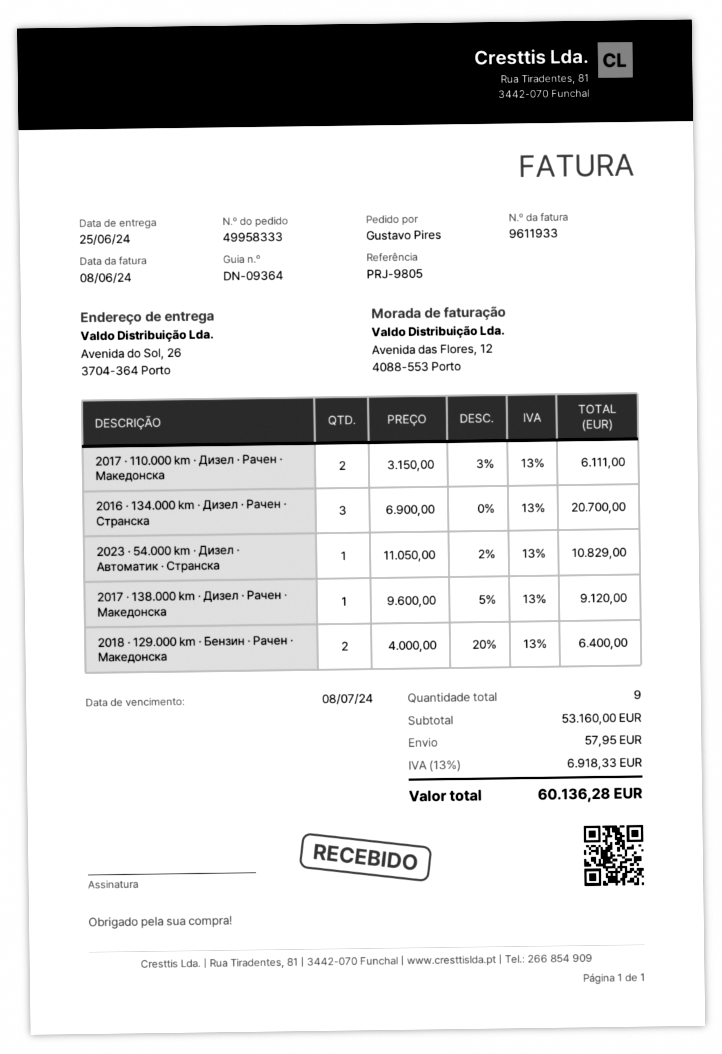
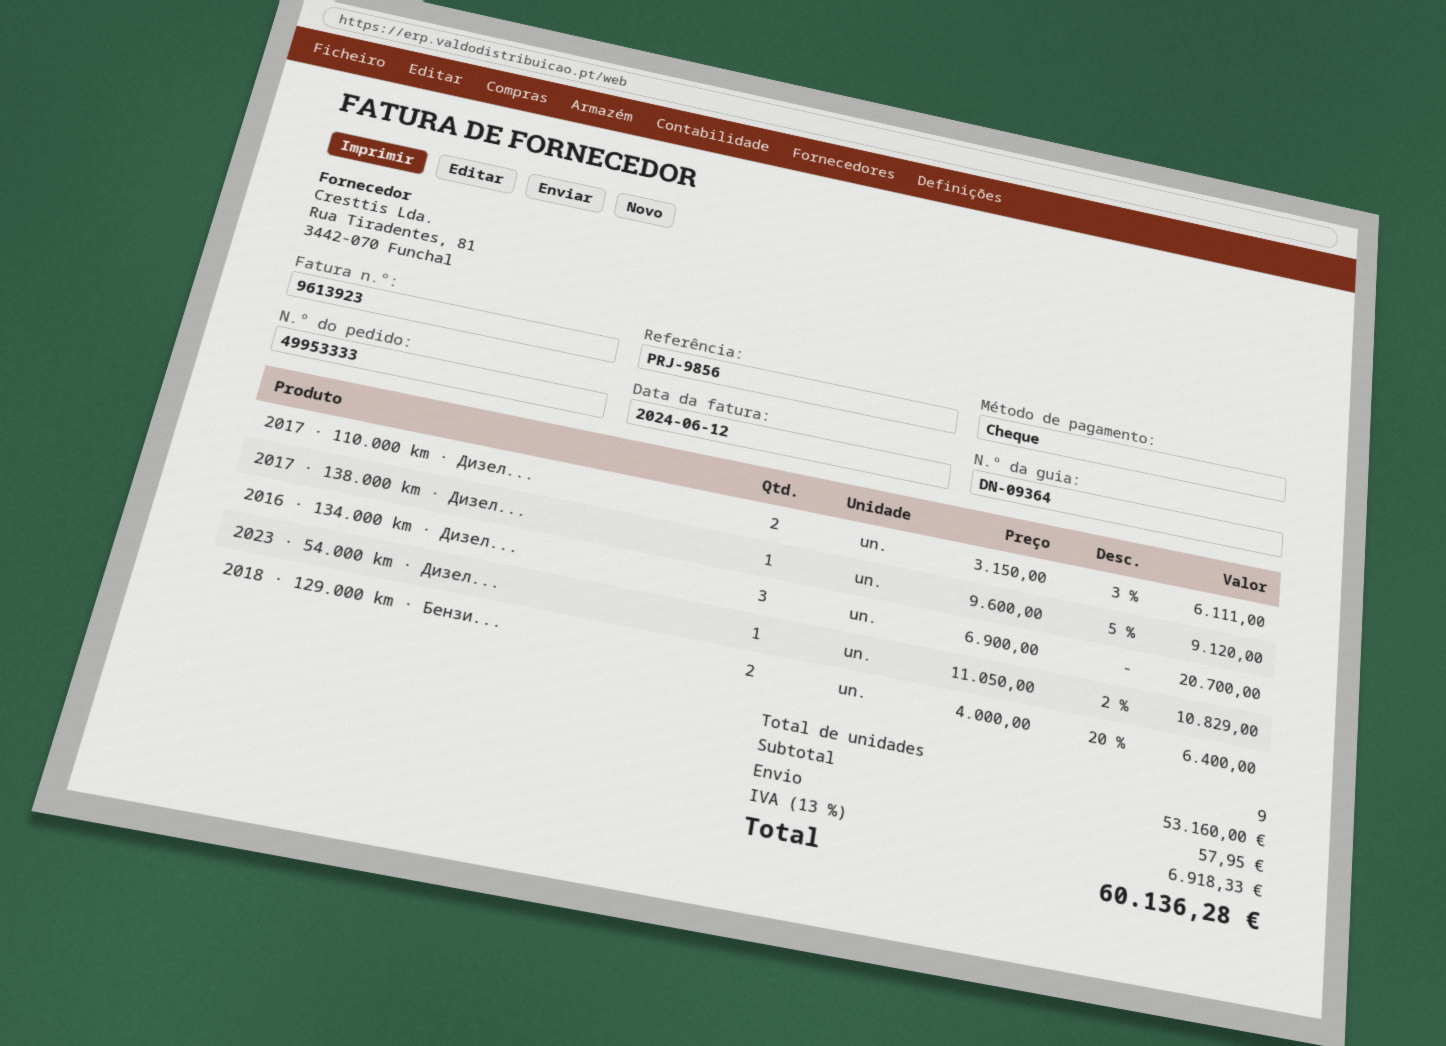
order number: 49958333 -> 49953333
invoice number: 9611933 -> 9613923
invoice date: 2024-06-08 -> 2024-06-12
reference: PRJ-9805 -> PRJ-9856

